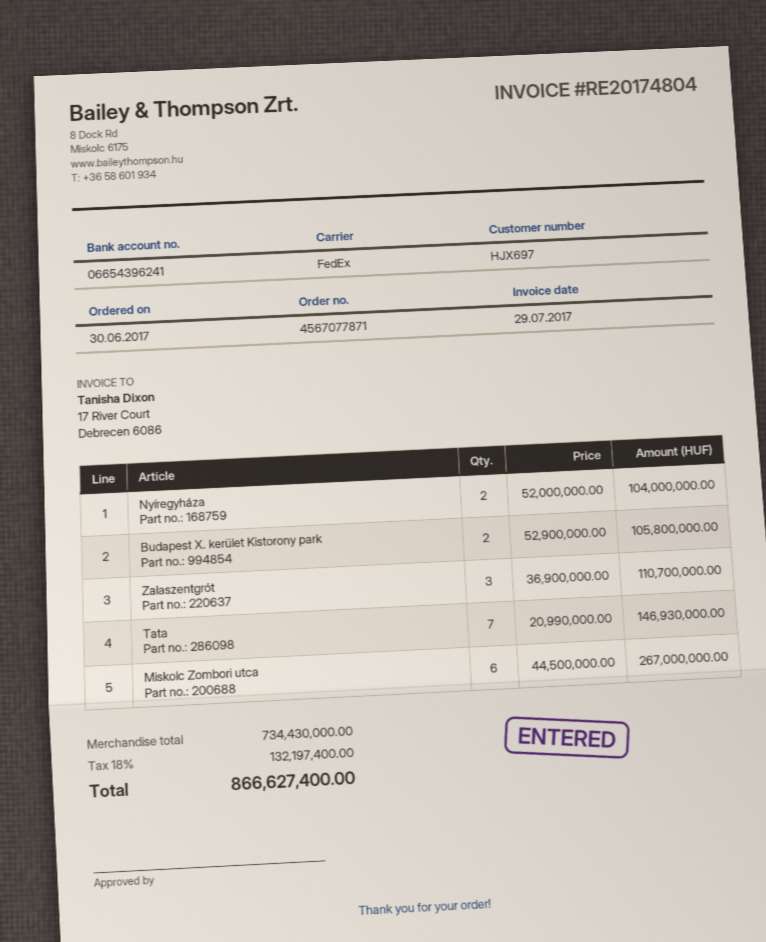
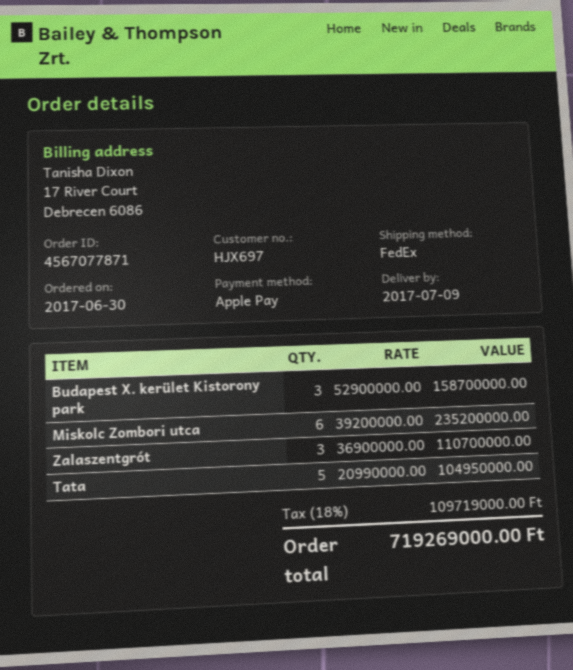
Nyíregyháza: 2 x 52000000.00 = 104000000.00 -> none
Budapest X. kerület Kistorony park: 2 x 52900000.00 = 105800000.00 -> 3 x 52900000.00 = 158700000.00
Tata: 7 x 20990000.00 = 146930000.00 -> 5 x 20990000.00 = 104950000.00
Miskolc Zombori utca: 6 x 44500000.00 = 267000000.00 -> 6 x 39200000.00 = 235200000.00
tax: 18% = 132197400.00 -> 18% = 109719000.00
total: 866627400.00 -> 719269000.00

